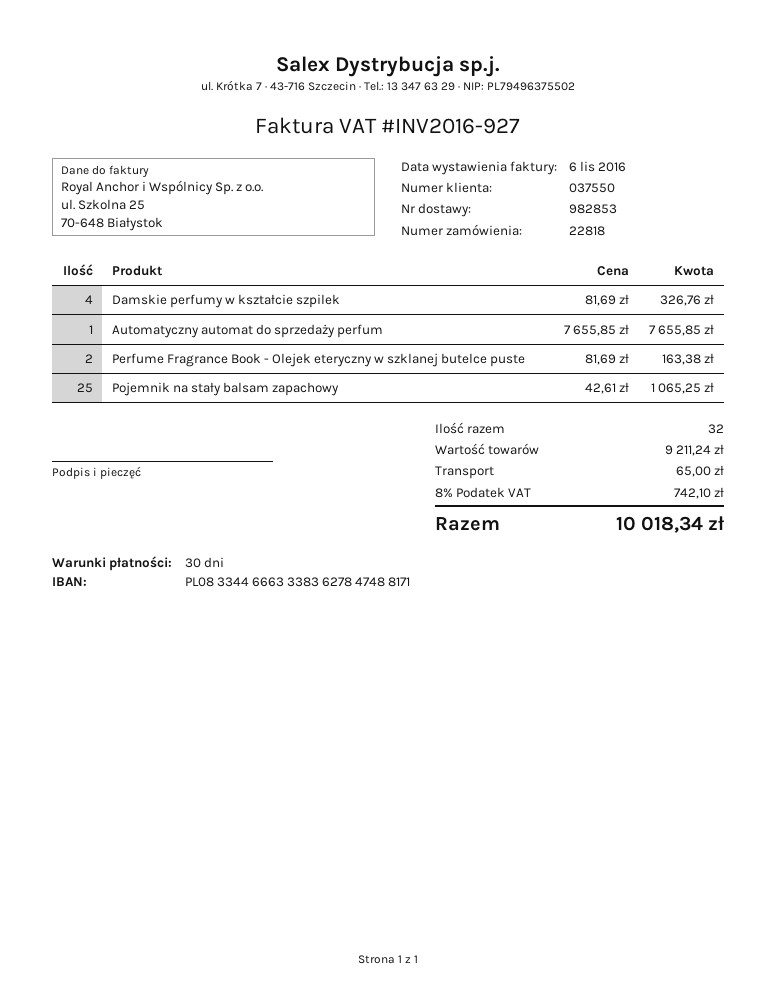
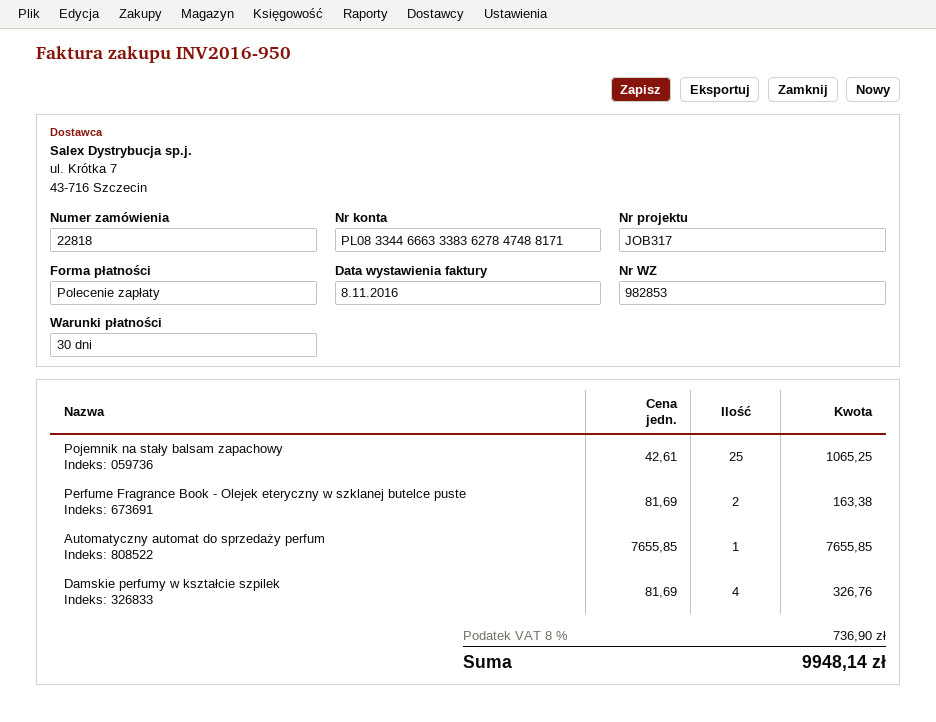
invoice number: INV2016-927 -> INV2016-950
invoice date: 2016-11-06 -> 2016-11-08
shipping: 65.00 -> none
tax: 8% = 742.10 -> 8% = 736.90
total: 10018.34 -> 9948.14

